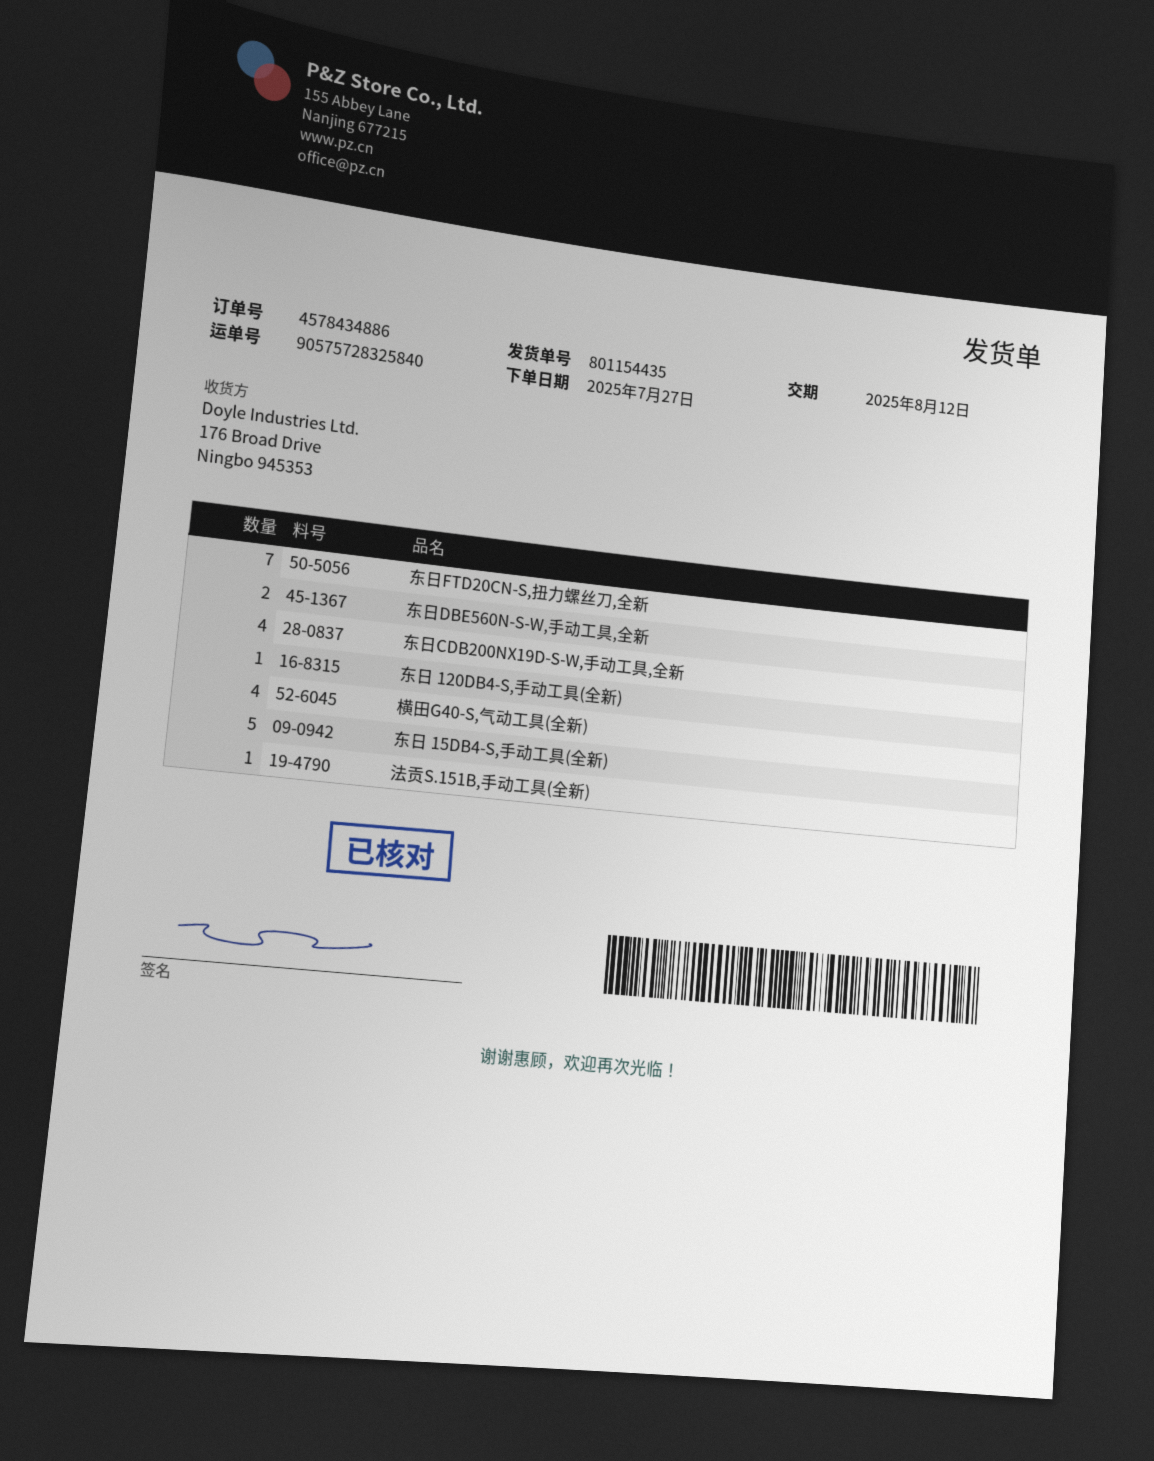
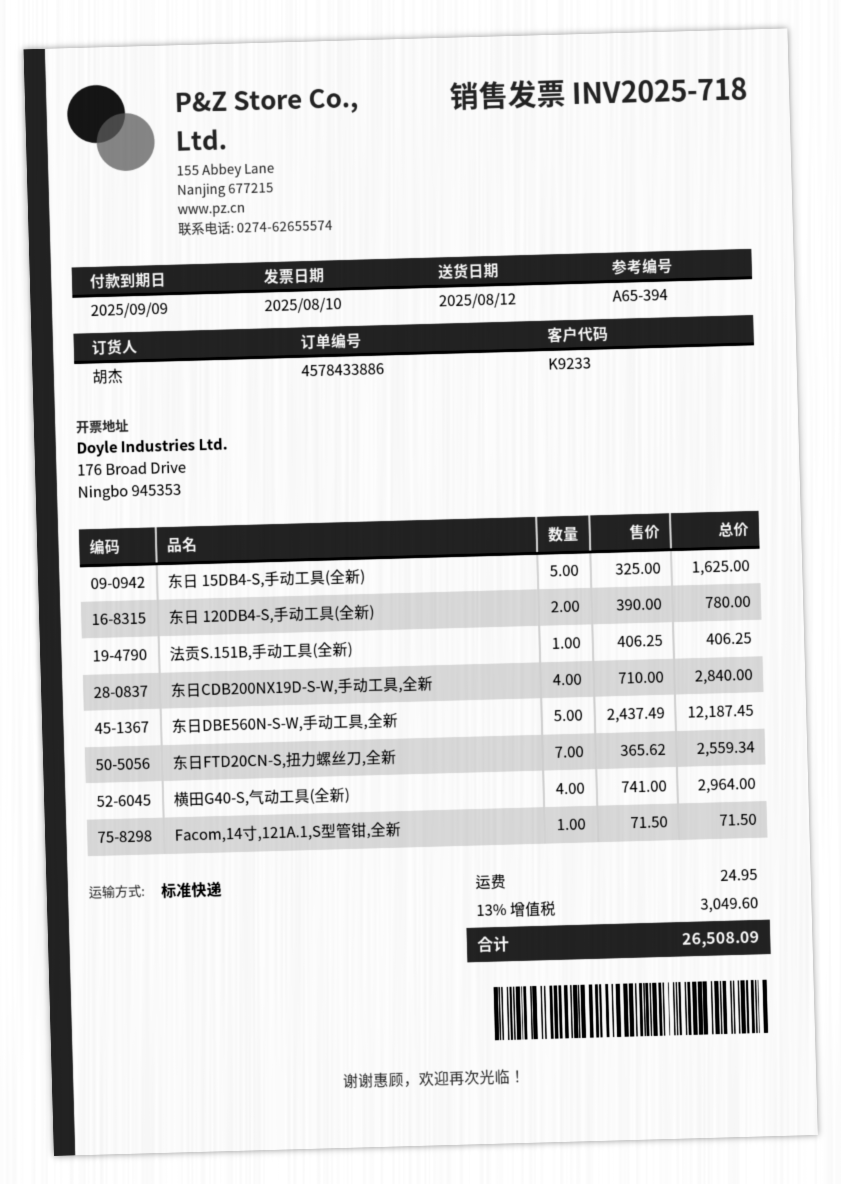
order number: 4578434886 -> 4578433886
东日DBE560N-S-W,手动工具,全新: 2 -> 5
东日 120DB4-S,手动工具(全新): 1 -> 2
Facom,14寸,121A.1,S型管钳,全新: none -> 1

